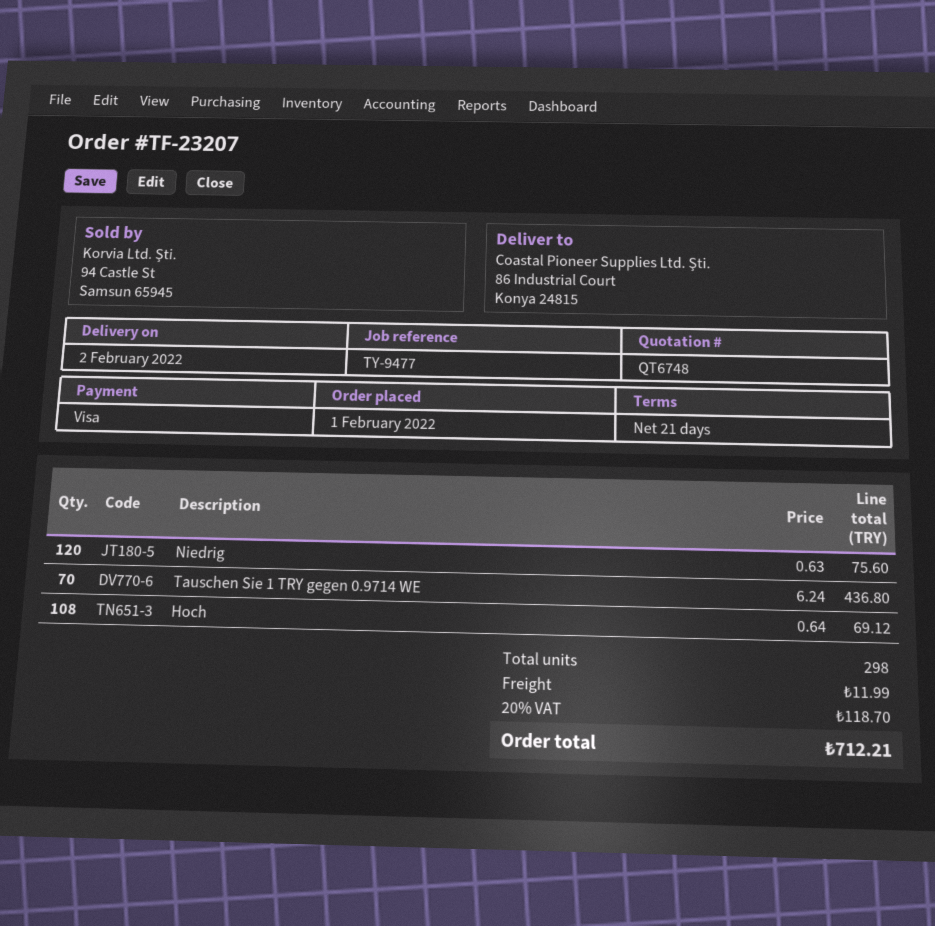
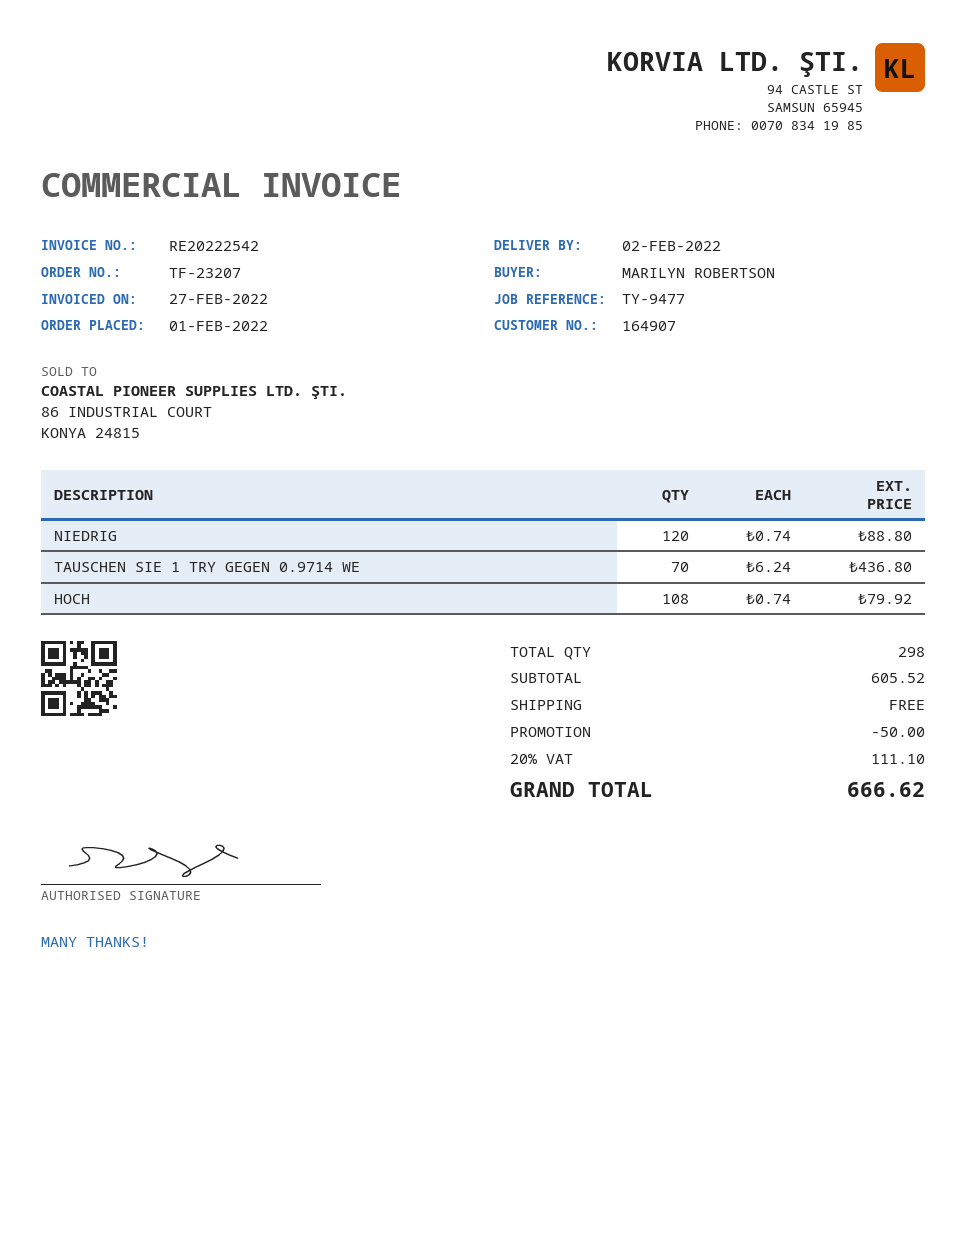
Niedrig: 120 x 0.63 = 75.60 -> 120 x 0.74 = 88.80
Hoch: 108 x 0.64 = 69.12 -> 108 x 0.74 = 79.92
discount: none -> 50.00
shipping: 11.99 -> 0.00
tax: 20% = 118.70 -> 20% = 111.10
total: 712.21 -> 666.62

